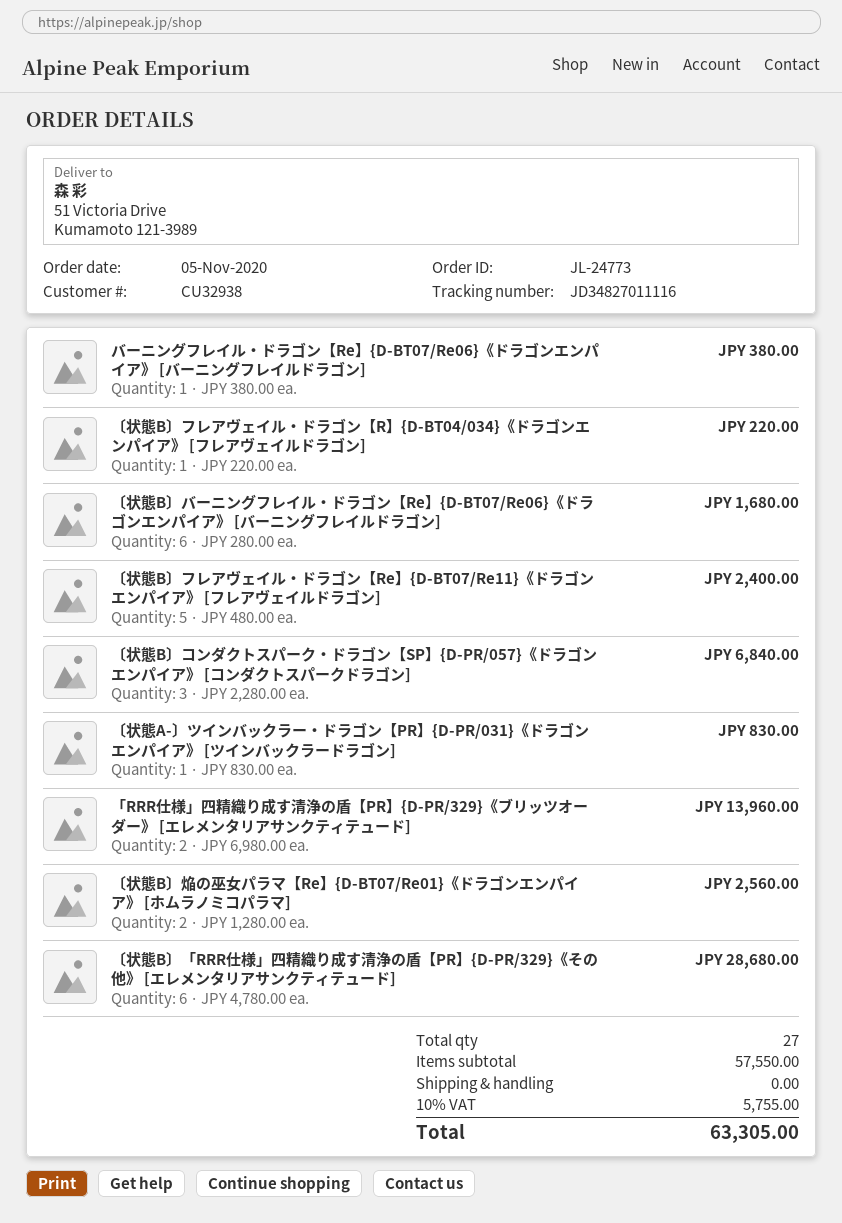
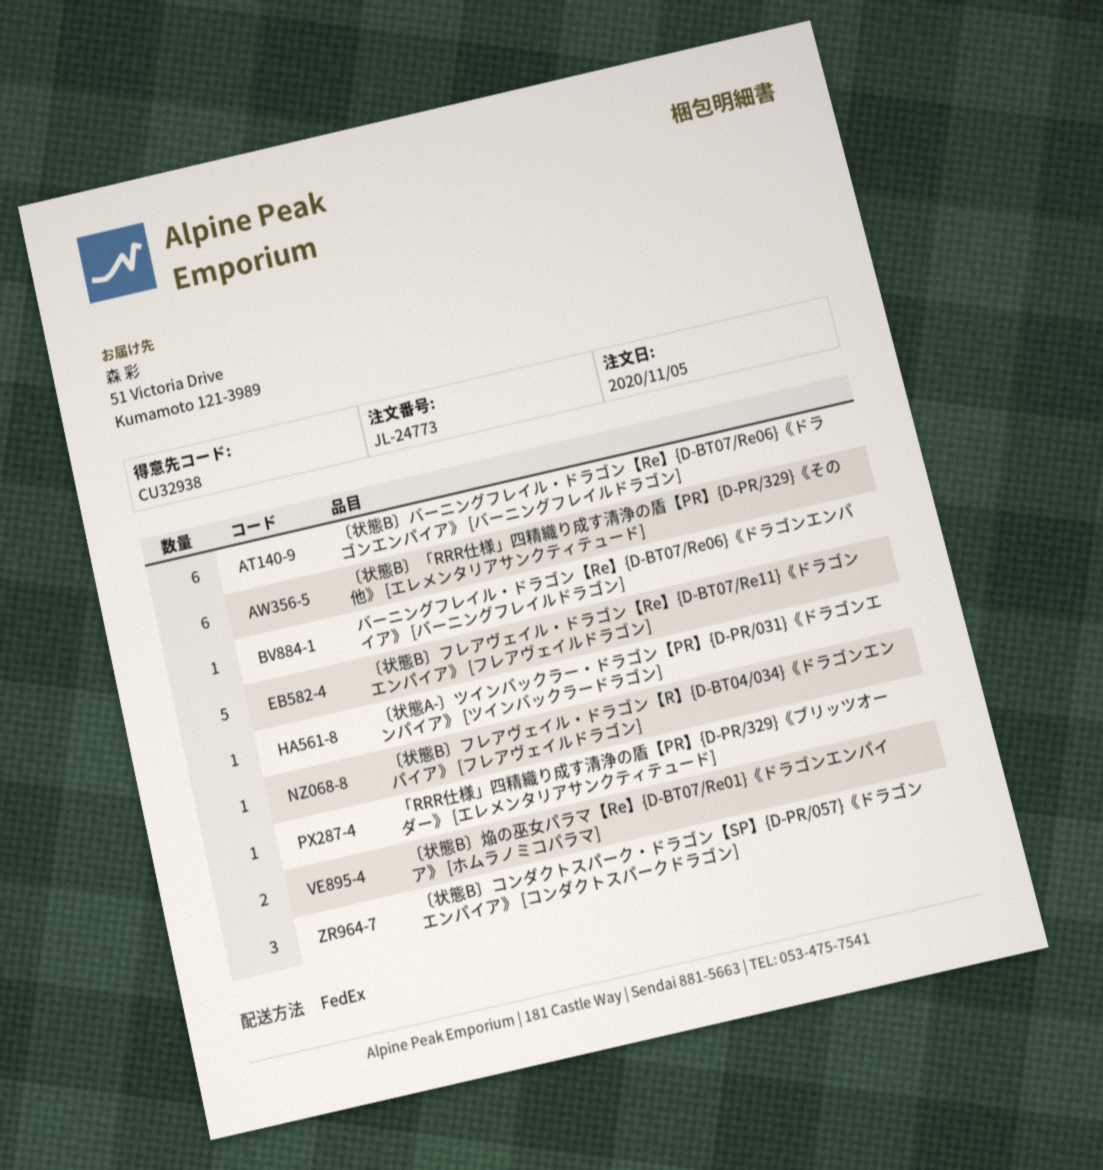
「RRR仕様」四精織り成す清浄の盾【PR】{D-PR/329}《ブリッツオーダー》 [エレメンタリアサンクティテュード]: 2 -> 1

